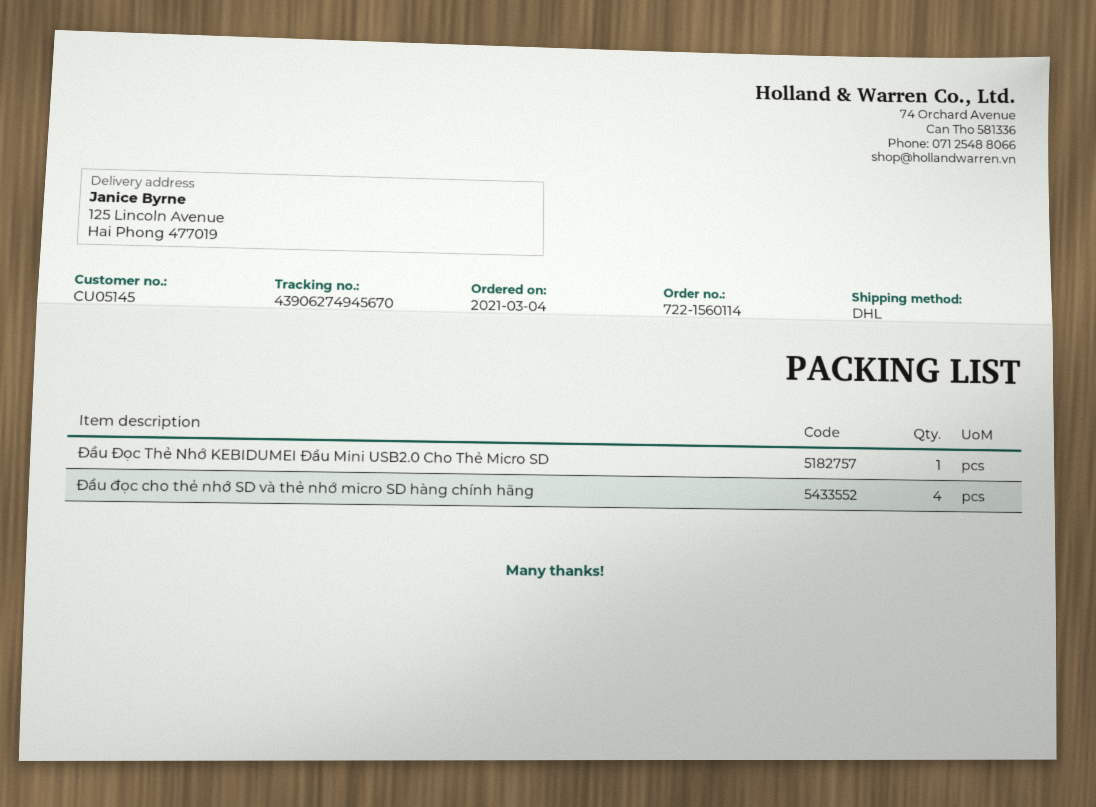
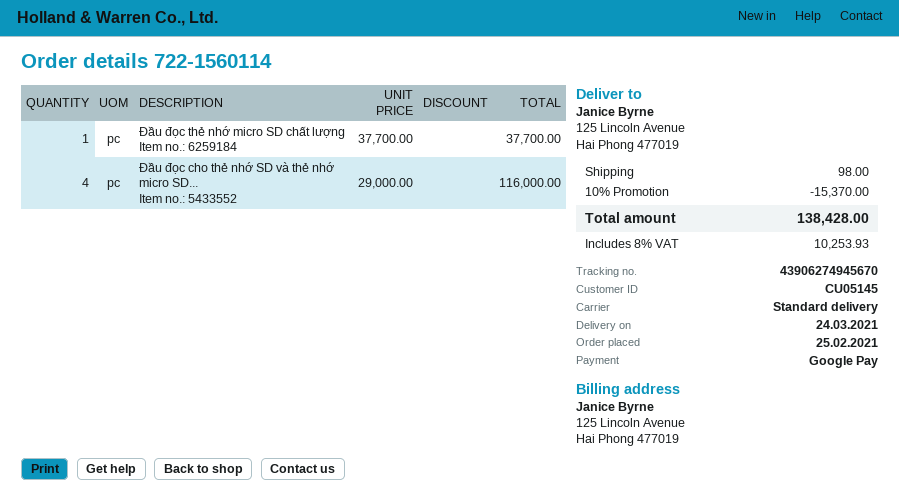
order date: 2021-03-04 -> 2021-02-25
shipping method: DHL -> standard
Đầu Đọc Thẻ Nhớ KEBIDUMEI Đầu Mini USB2.0 Cho Thẻ Micro SD: 1 -> none
Đầu đọc thẻ nhớ micro SD chất lượng: none -> 1

